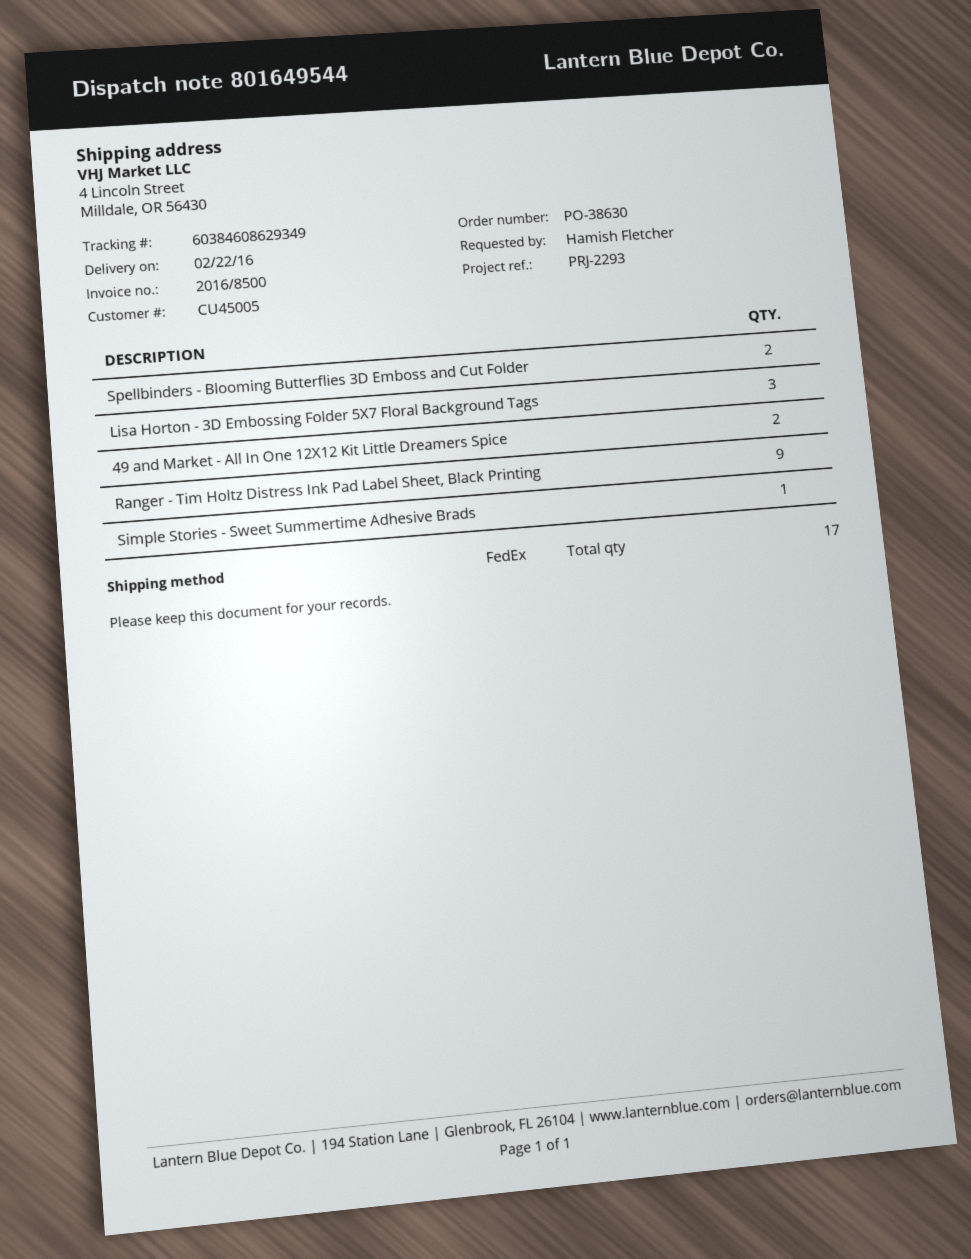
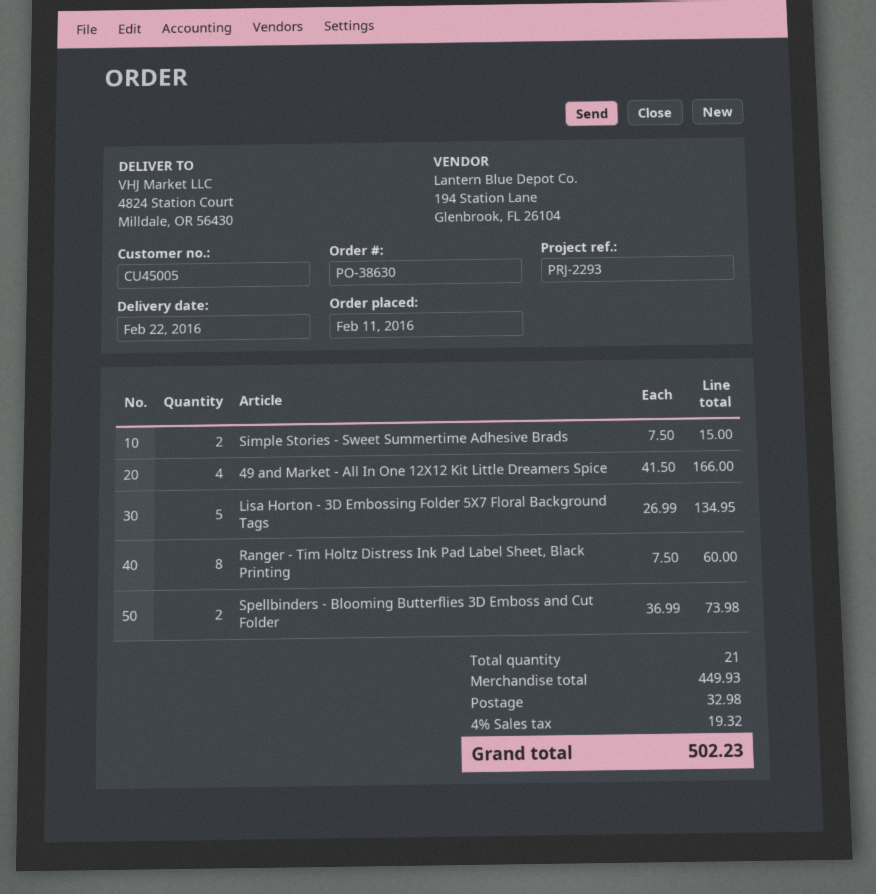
ship to: 4 Lincoln Street, Milldale, OR 56430 -> 4824 Station Court, Milldale, OR 56430
Lisa Horton - 3D Embossing Folder 5X7 Floral Background Tags: 3 -> 5
49 and Market - All In One 12X12 Kit Little Dreamers Spice: 2 -> 4
Ranger - Tim Holtz Distress Ink Pad Label Sheet, Black Printing: 9 -> 8
Simple Stories - Sweet Summertime Adhesive Brads: 1 -> 2
total quantity: 17 -> 21

